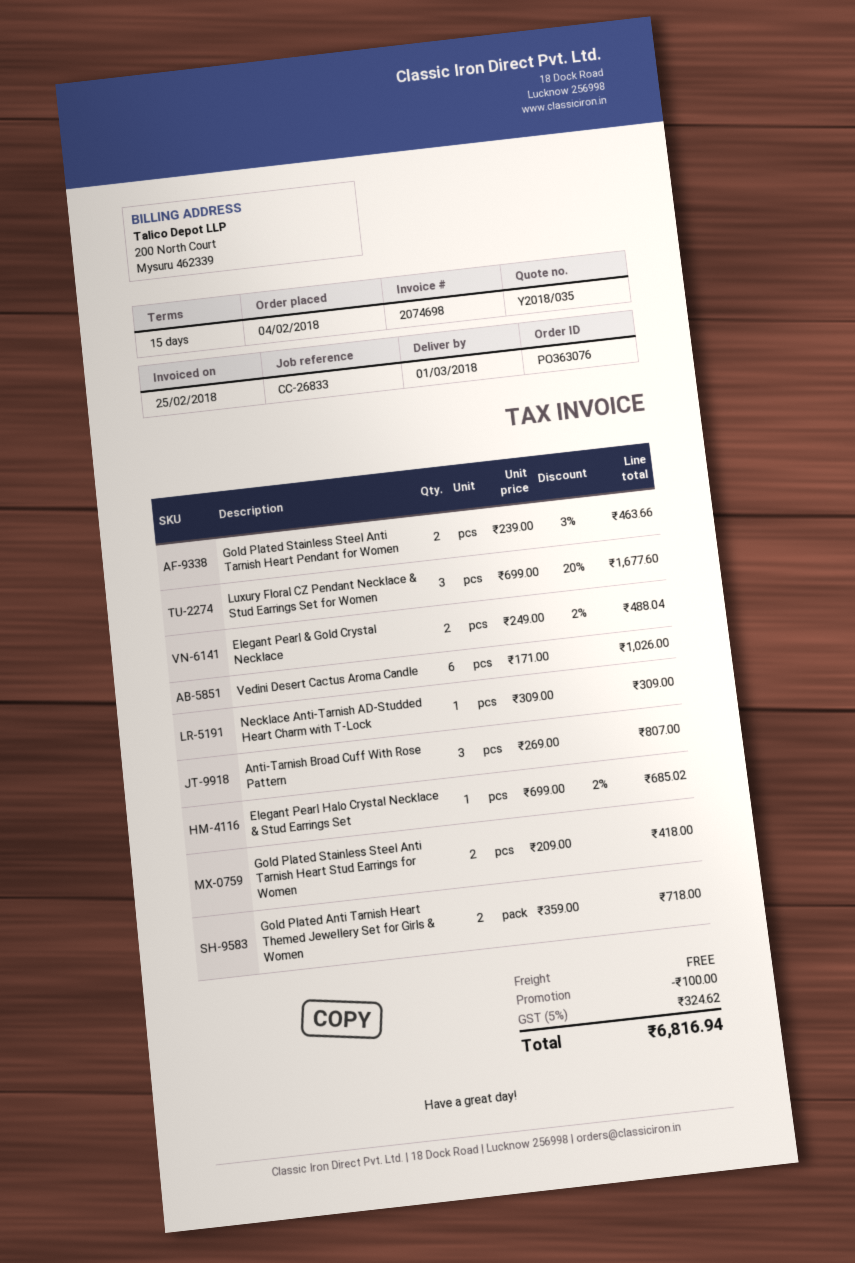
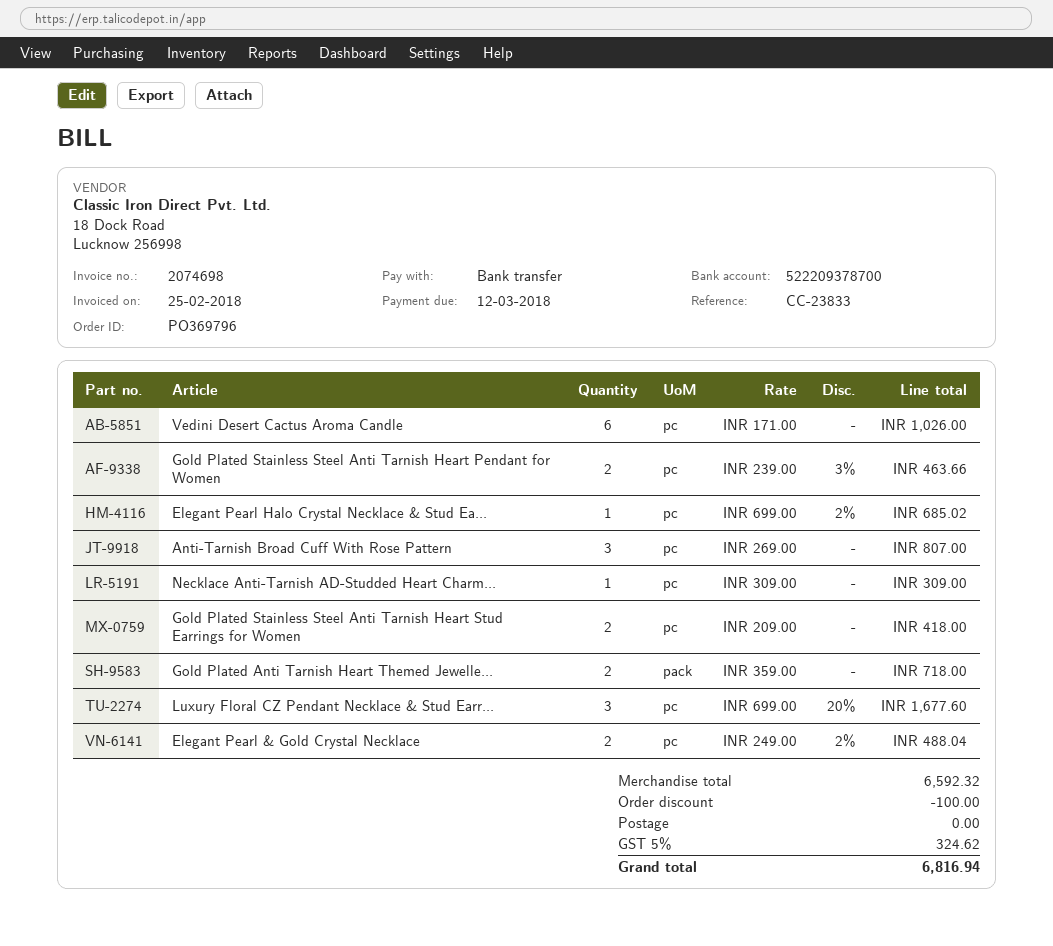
order number: PO363076 -> PO369796
reference: CC-26833 -> CC-23833

